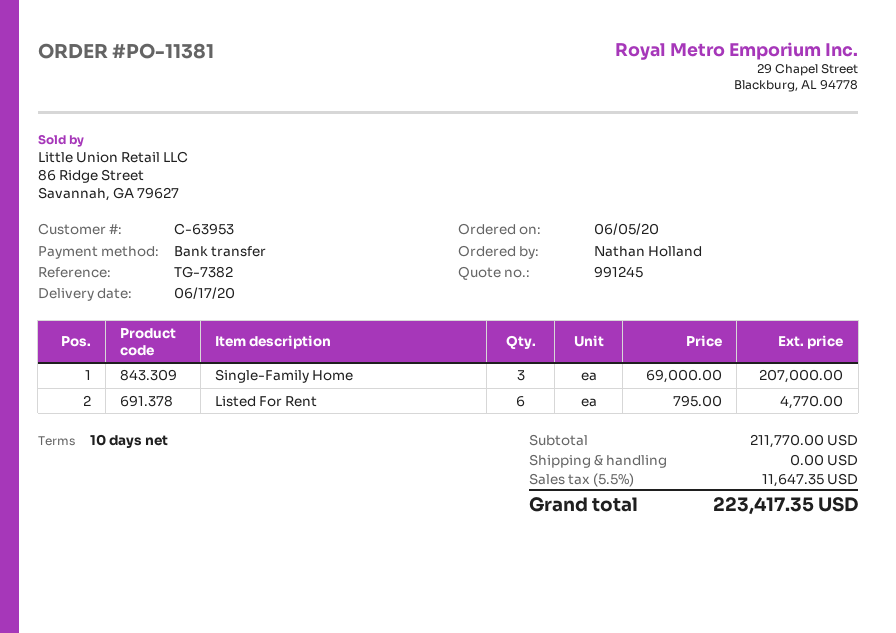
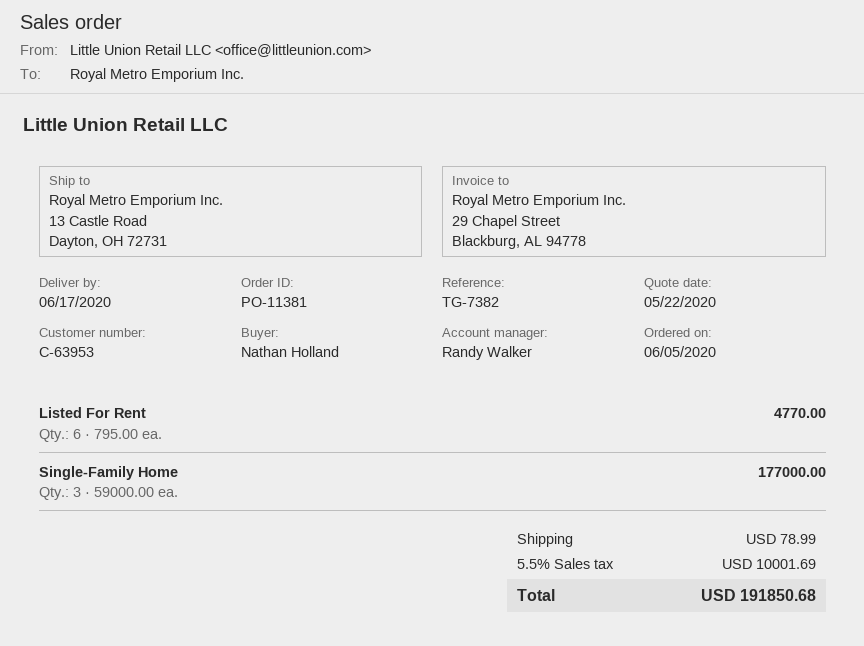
Single-Family Home: 3 x 69000.00 = 207000.00 -> 3 x 59000.00 = 177000.00
shipping: 0.00 -> 78.99
tax: 5.5% = 11647.35 -> 5.5% = 10001.69
total: 223417.35 -> 191850.68

